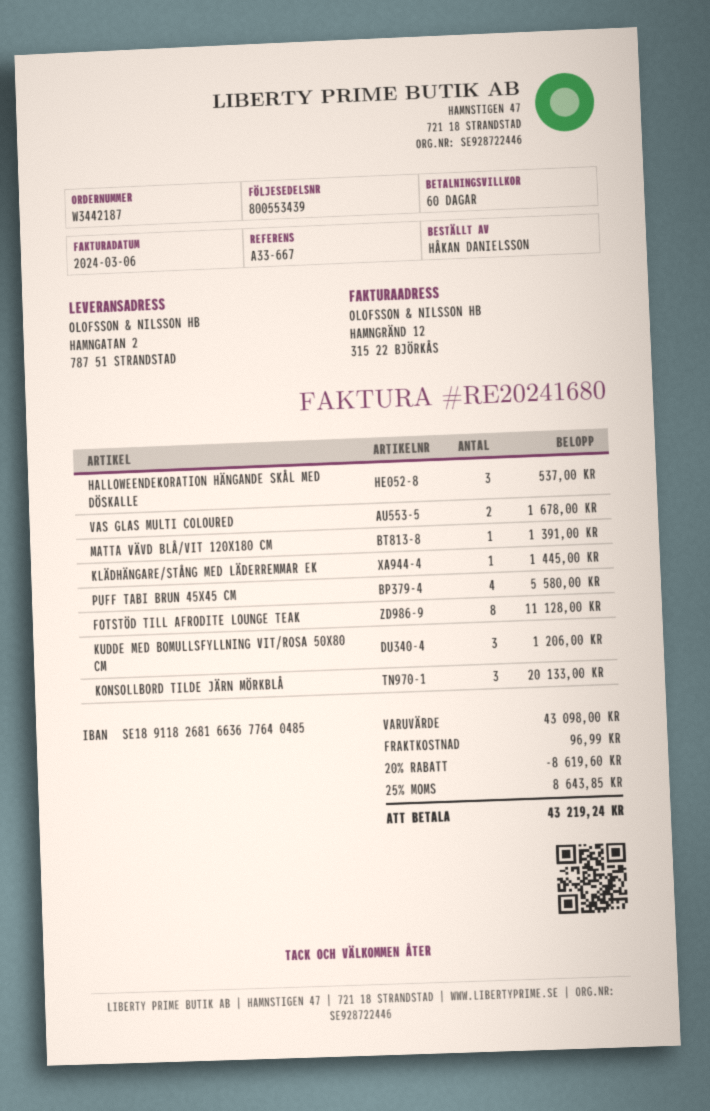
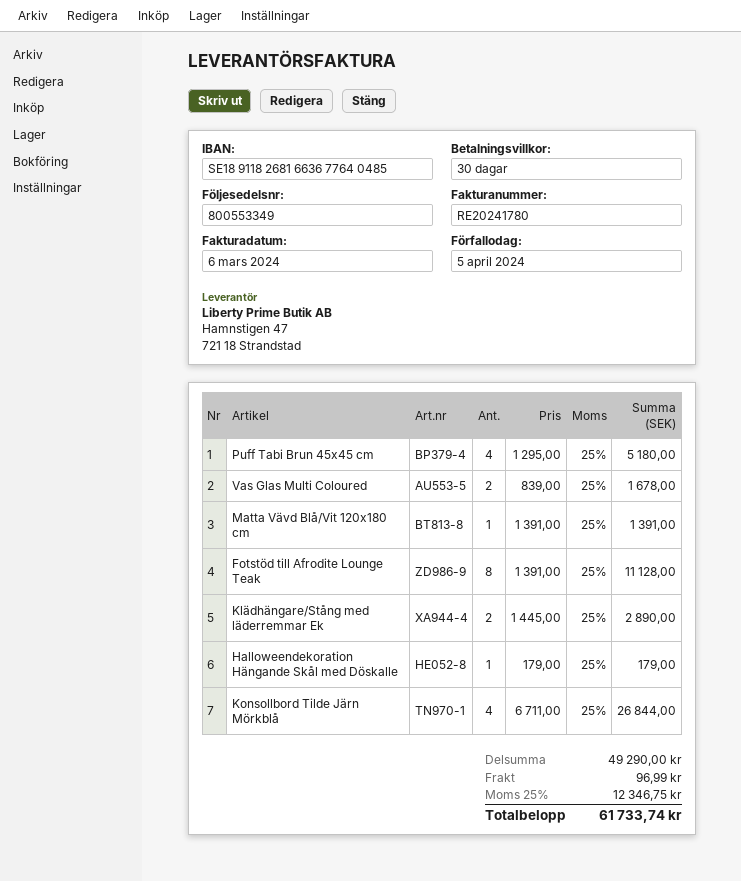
delivery note number: 800553439 -> 800553349
invoice number: RE20241680 -> RE20241780
payment terms: 60 days -> 30 days
HALLOWEENDEKORATION HÄNGANDE SKÅL MED DÖSKALLE: 3 for 537.00 -> 1 for 179.00
KLÄDHÄNGARE/STÅNG MED LÄDERREMMAR EK: 1 for 1445.00 -> 2 for 2890.00
PUFF TABI BRUN 45X45 CM: 4 for 5580.00 -> 4 for 5180.00
KUDDE MED BOMULLSFYLLNING VIT/ROSA 50X80 CM: 3 for 1206.00 -> none
KONSOLLBORD TILDE JÄRN MÖRKBLÅ: 3 for 20133.00 -> 4 for 26844.00
subtotal: 43098.00 -> 49290.00
discount: 20% = 8619.60 -> none
tax: 25% = 8643.85 -> 25% = 12346.75
total: 43219.24 -> 61733.74

